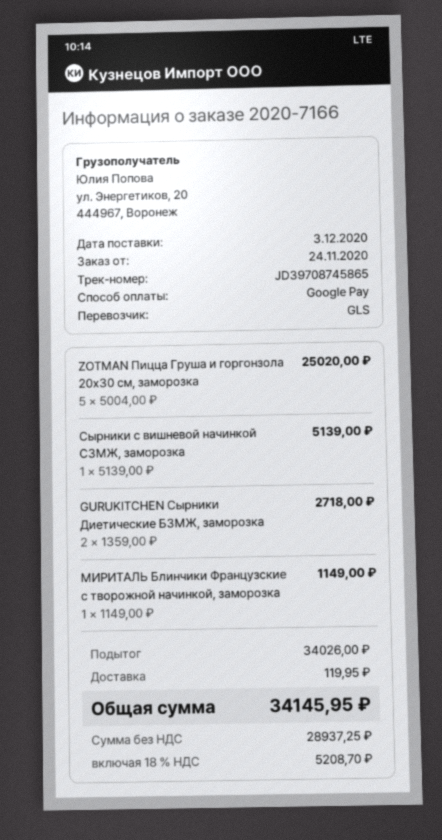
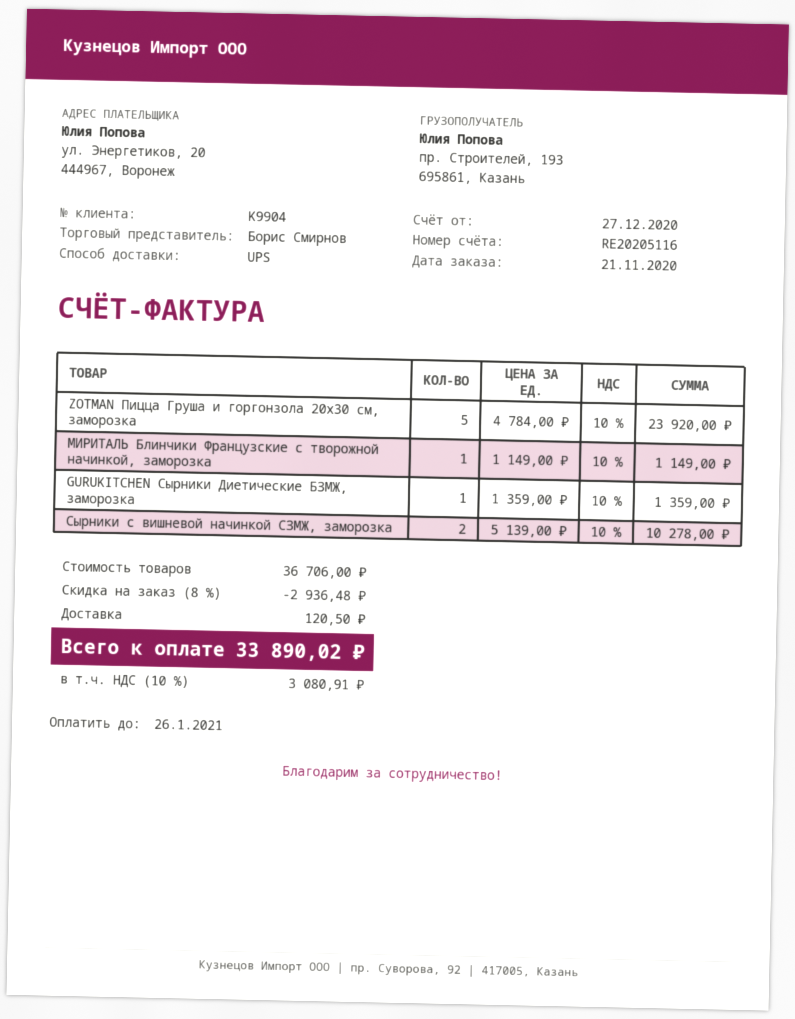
order date: 2020-11-24 -> 2020-11-21
shipping method: GLS -> UPS
ship to: ул. Энергетиков, 20, 444967, Воронеж -> пр. Строителей, 193, 695861, Казань
ZOTMAN Пицца Груша и горгонзола 20х30 см, заморозка: 5 x 5004.00 = 25020.00 -> 5 x 4784.00 = 23920.00
Сырники с вишневой начинкой СЗМЖ, заморозка: 1 x 5139.00 = 5139.00 -> 2 x 5139.00 = 10278.00
GURUKITCHEN Сырники Диетические БЗМЖ, заморозка: 2 x 1359.00 = 2718.00 -> 1 x 1359.00 = 1359.00
subtotal: 34026.00 -> 36706.00
discount: none -> 8% = 2936.48
shipping: 119.95 -> 120.50
tax: 18% = 5208.70 -> 10% = 3080.91
total: 34145.95 -> 33890.02

